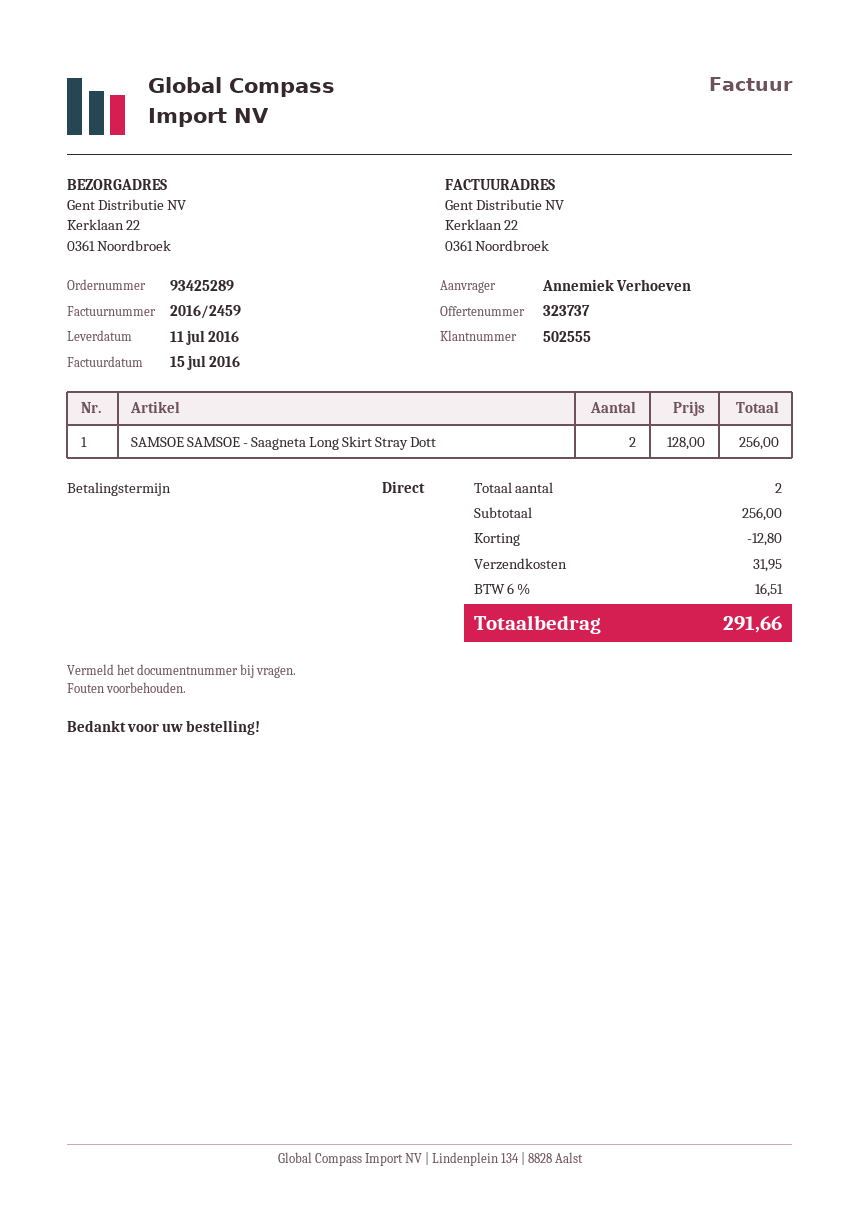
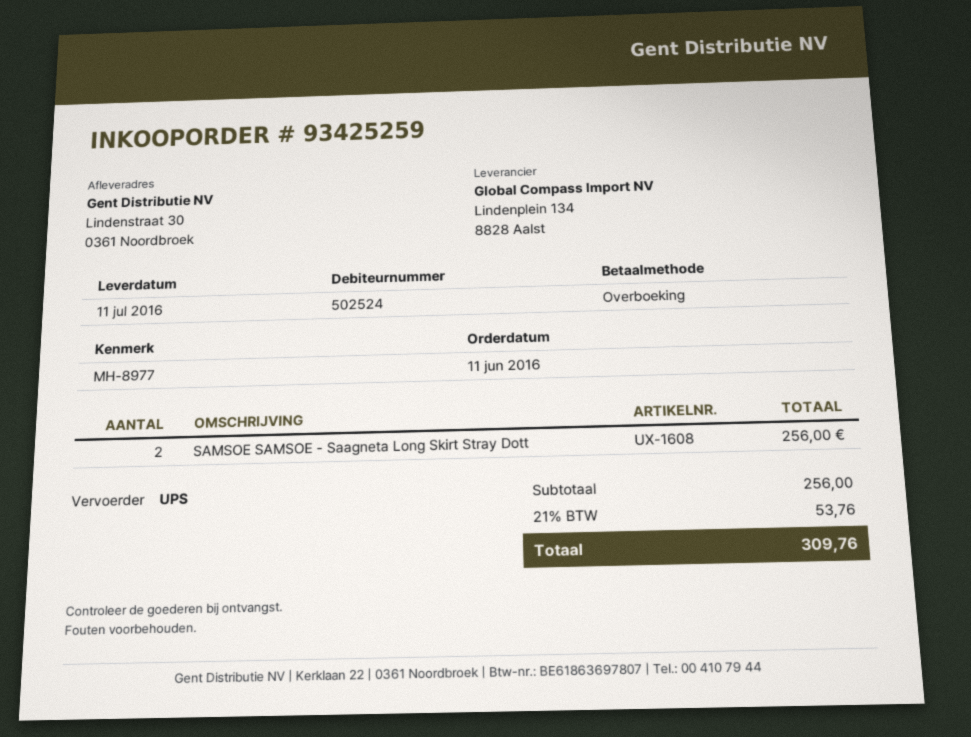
order number: 93425289 -> 93425259
customer number: 502555 -> 502524
ship to: Kerklaan 22, 0361 Noordbroek -> Lindenstraat 30, 0361 Noordbroek
discount: 12.80 -> none
shipping: 31.95 -> none
tax: 6% = 16.51 -> 21% = 53.76
total: 291.66 -> 309.76

